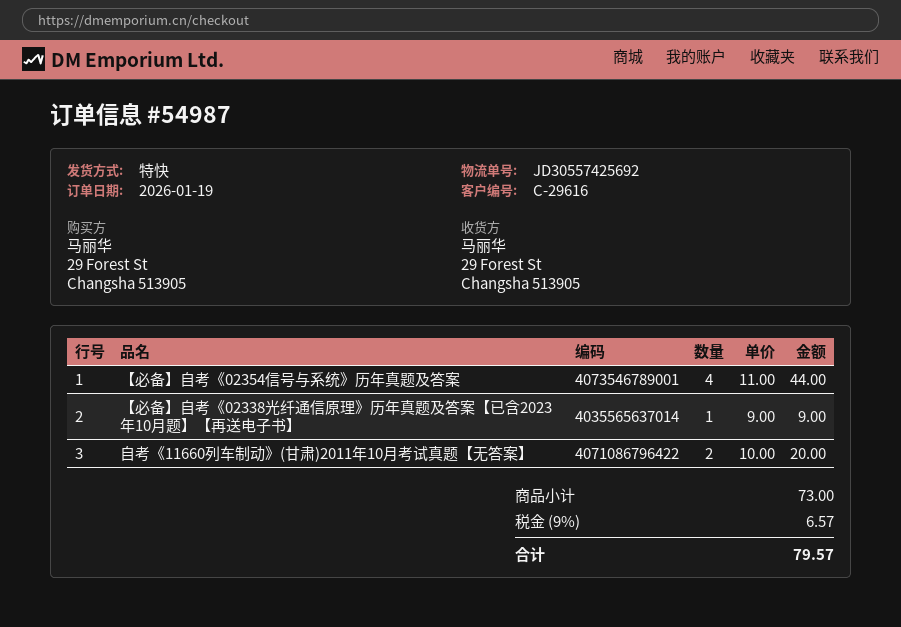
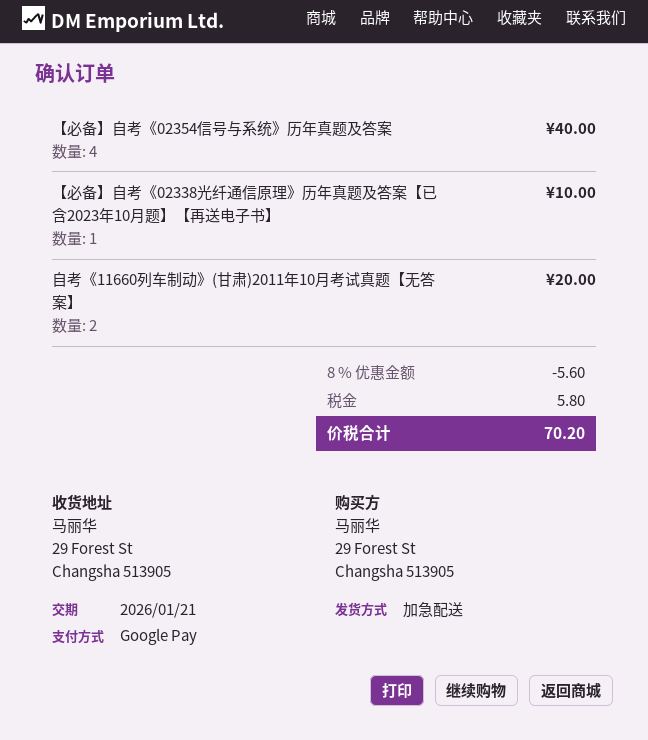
【必备】自考《02354信号与系统》历年真题及答案: 4 for 44.00 -> 4 for 40.00
【必备】自考《02338光纤通信原理》历年真题及答案【已含2023年10月题】【再送电子书】: 1 for 9.00 -> 1 for 10.00
discount: none -> 8% = 5.60
tax: 6.57 -> 5.80
total: 79.57 -> 70.20

